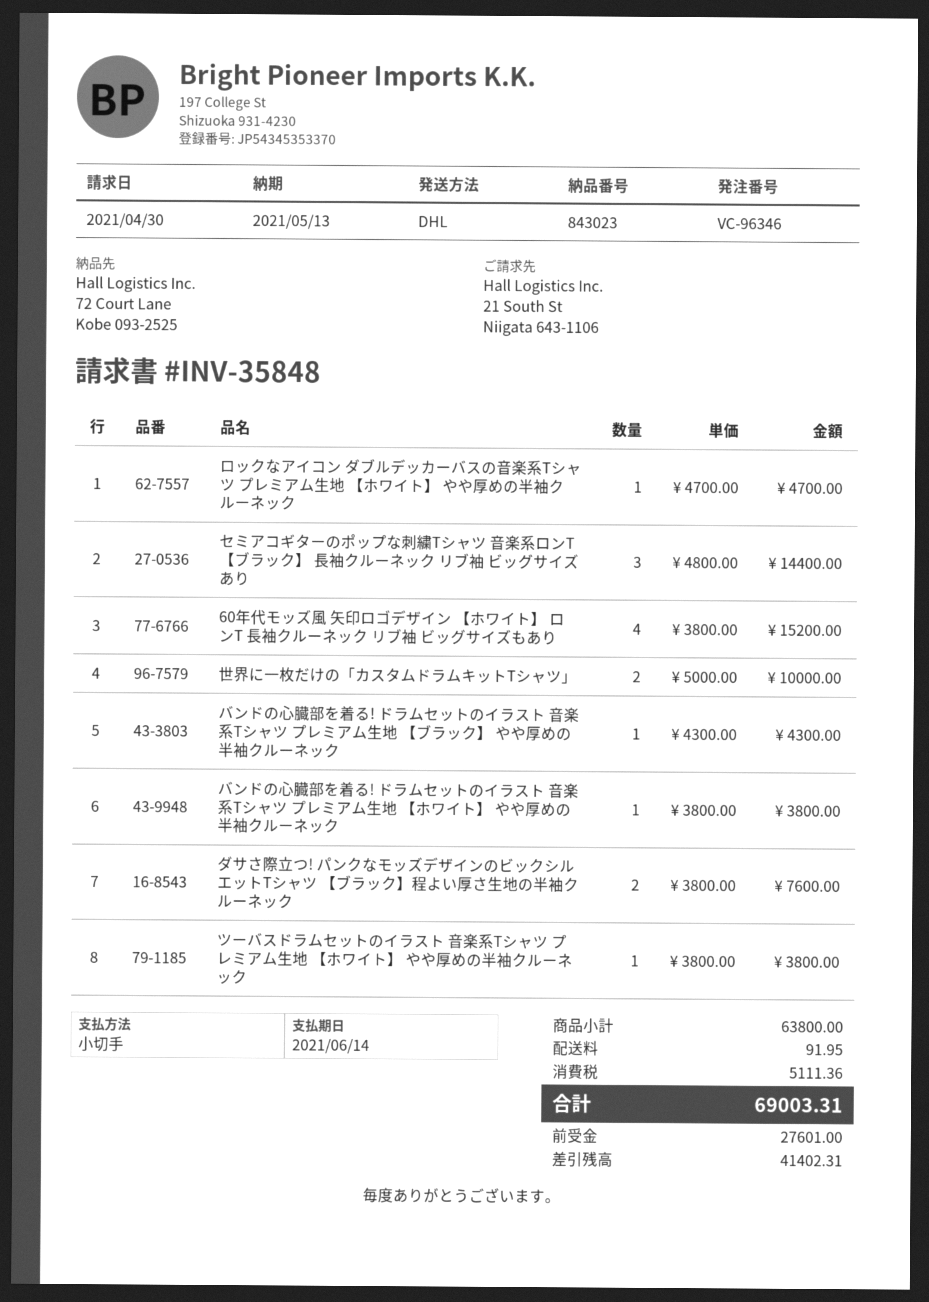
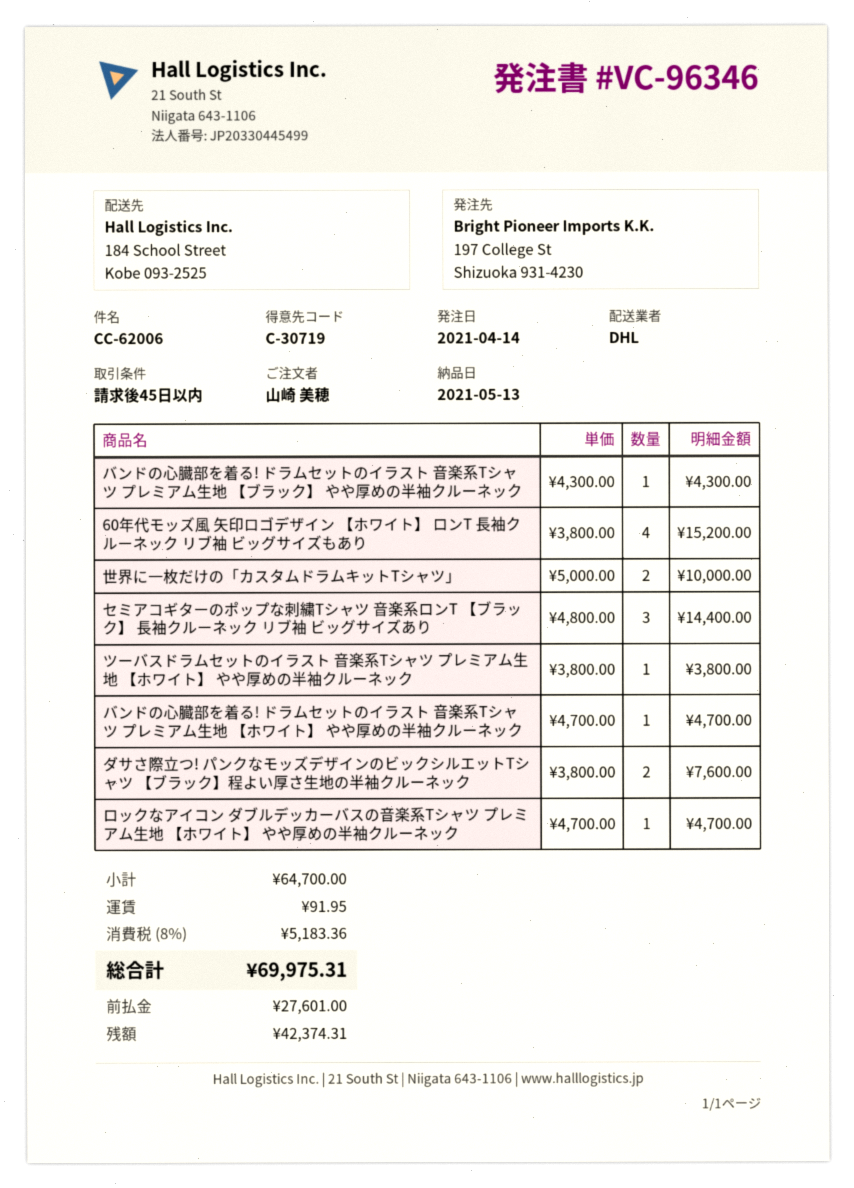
ship to: 72 Court Lane, Kobe 093-2525 -> 184 School Street, Kobe 093-2525
バンドの心臓部を着る! ドラムセットのイラスト 音楽系Tシャツ プレミアム生地 【ホワイト】 やや厚めの半袖クルーネック: 1 x 3800.00 = 3800.00 -> 1 x 4700.00 = 4700.00
subtotal: 63800.00 -> 64700.00
tax: 5111.36 -> 5183.36
total: 69003.31 -> 69975.31
balance: 41402.31 -> 42374.31

